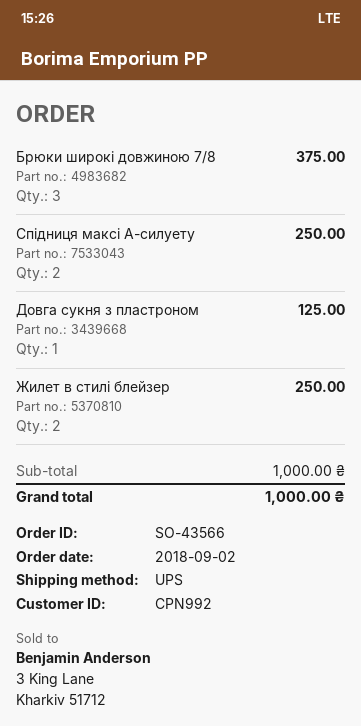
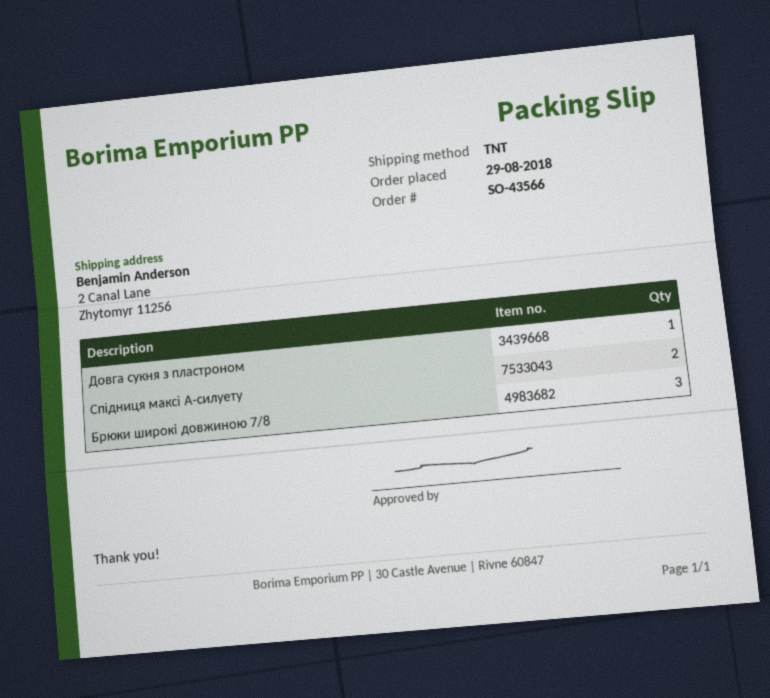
order date: 2018-09-02 -> 2018-08-29
shipping method: UPS -> TNT
Жилет в стилі блейзер: 2 -> none

